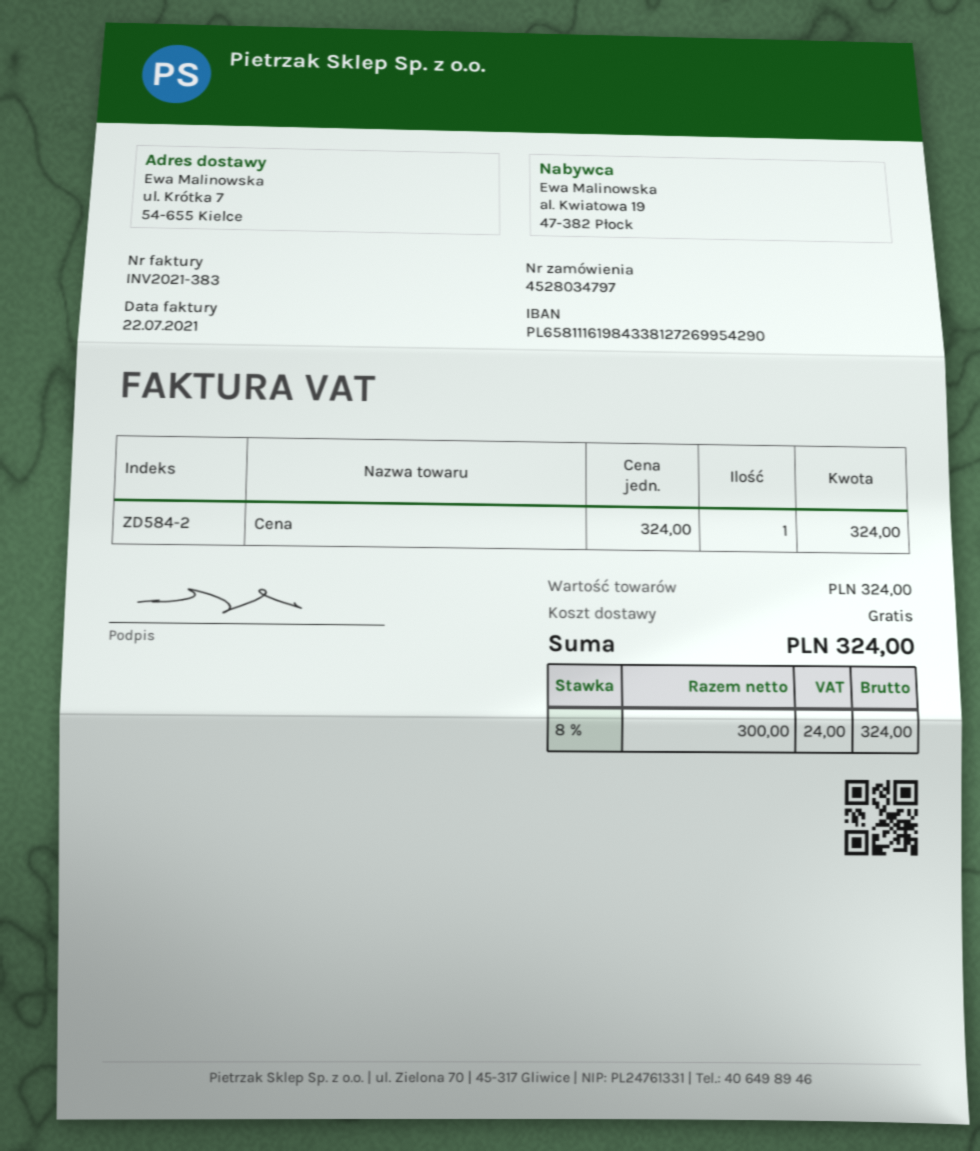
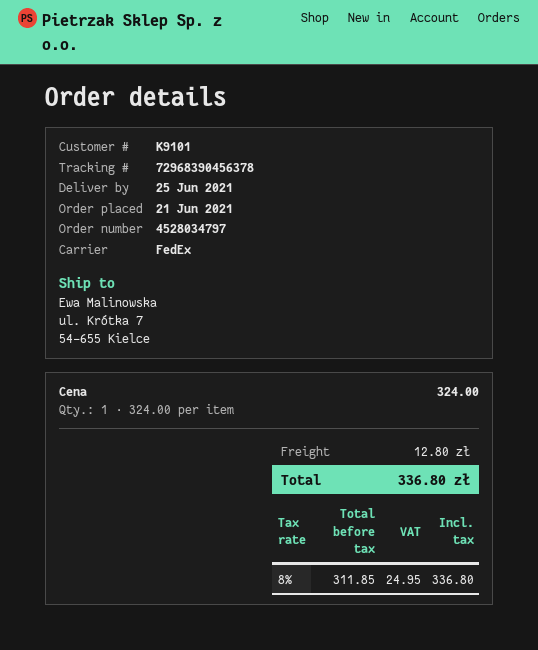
shipping: 0.00 -> 12.80
net: 300.00 -> 311.85
tax: 8% = 24.00 -> 8% = 24.95
total: 324.00 -> 336.80

